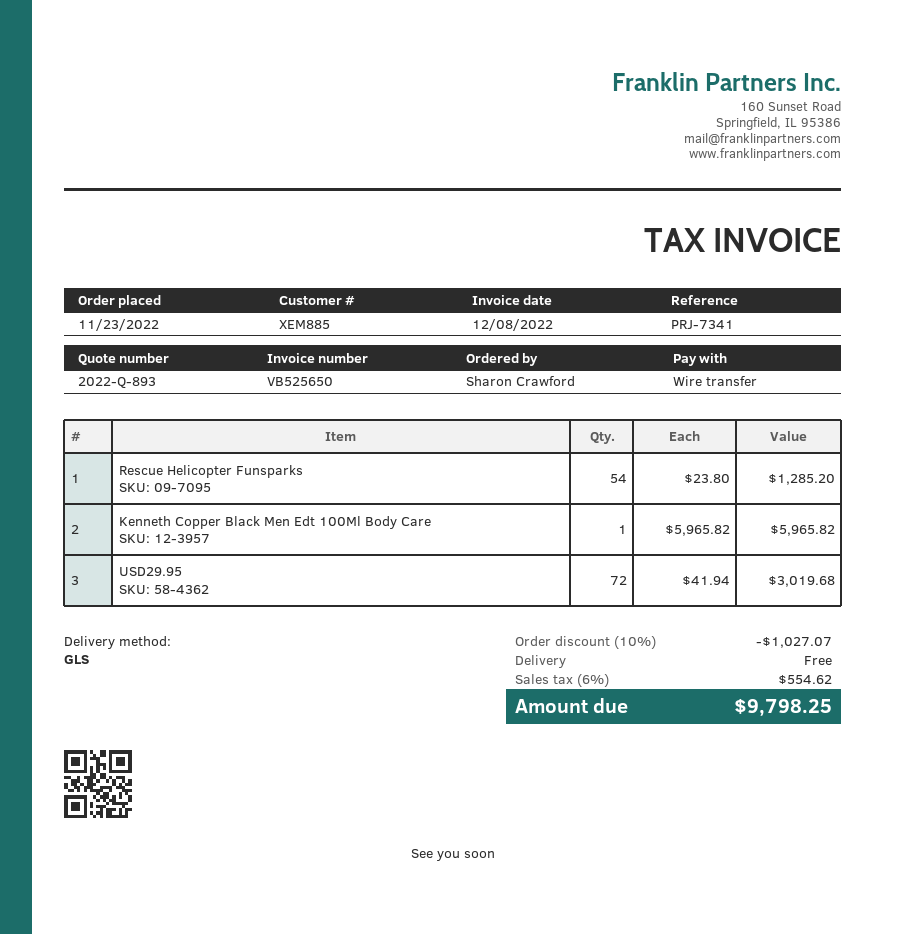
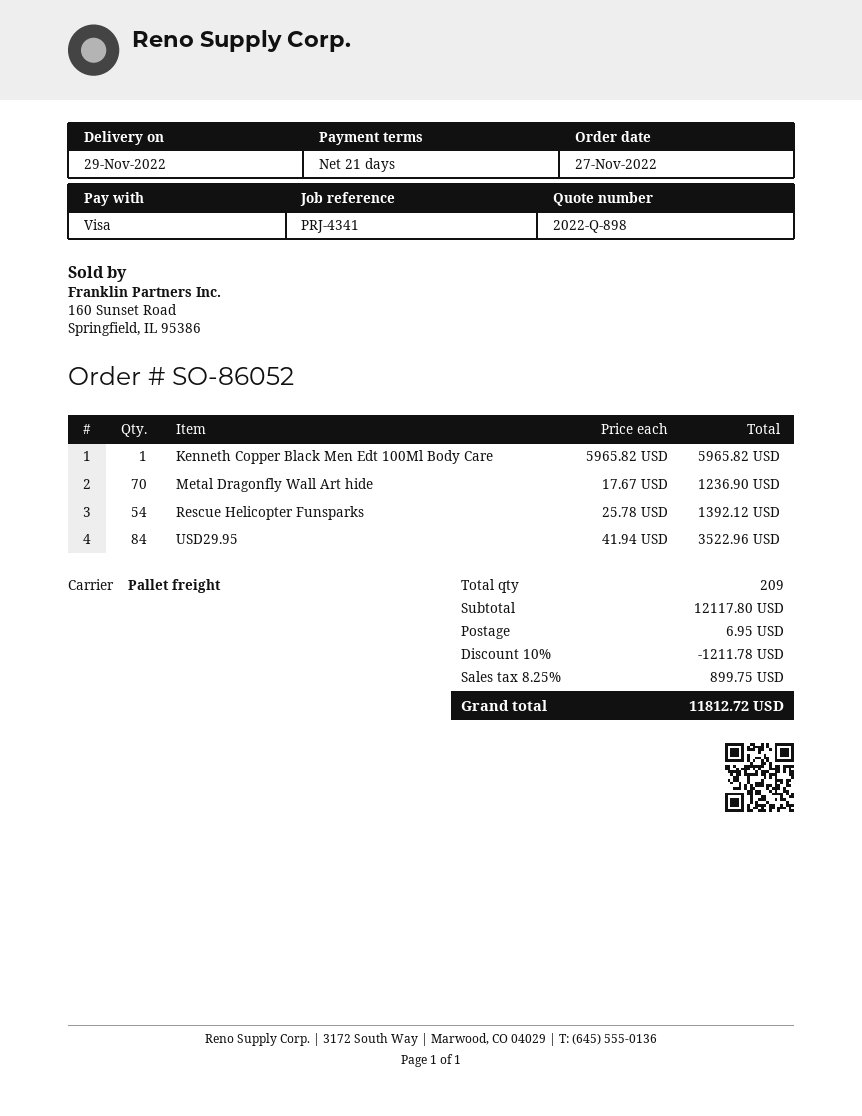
quote number: 2022-Q-893 -> 2022-Q-898
order date: 2022-11-23 -> 2022-11-27
reference: PRJ-7341 -> PRJ-4341
payment method: bank transfer -> Visa
shipping method: GLS -> pallet freight
Rescue Helicopter Funsparks: 54 x 23.80 = 1285.20 -> 54 x 25.78 = 1392.12
USD29.95: 72 x 41.94 = 3019.68 -> 84 x 41.94 = 3522.96
Metal Dragonfly Wall Art hide: none -> 70 x 17.67 = 1236.90
discount: 10% = 1027.07 -> 10% = 1211.78
shipping: 0.00 -> 6.95
tax: 6% = 554.62 -> 8.25% = 899.75
total: 9798.25 -> 11812.72

